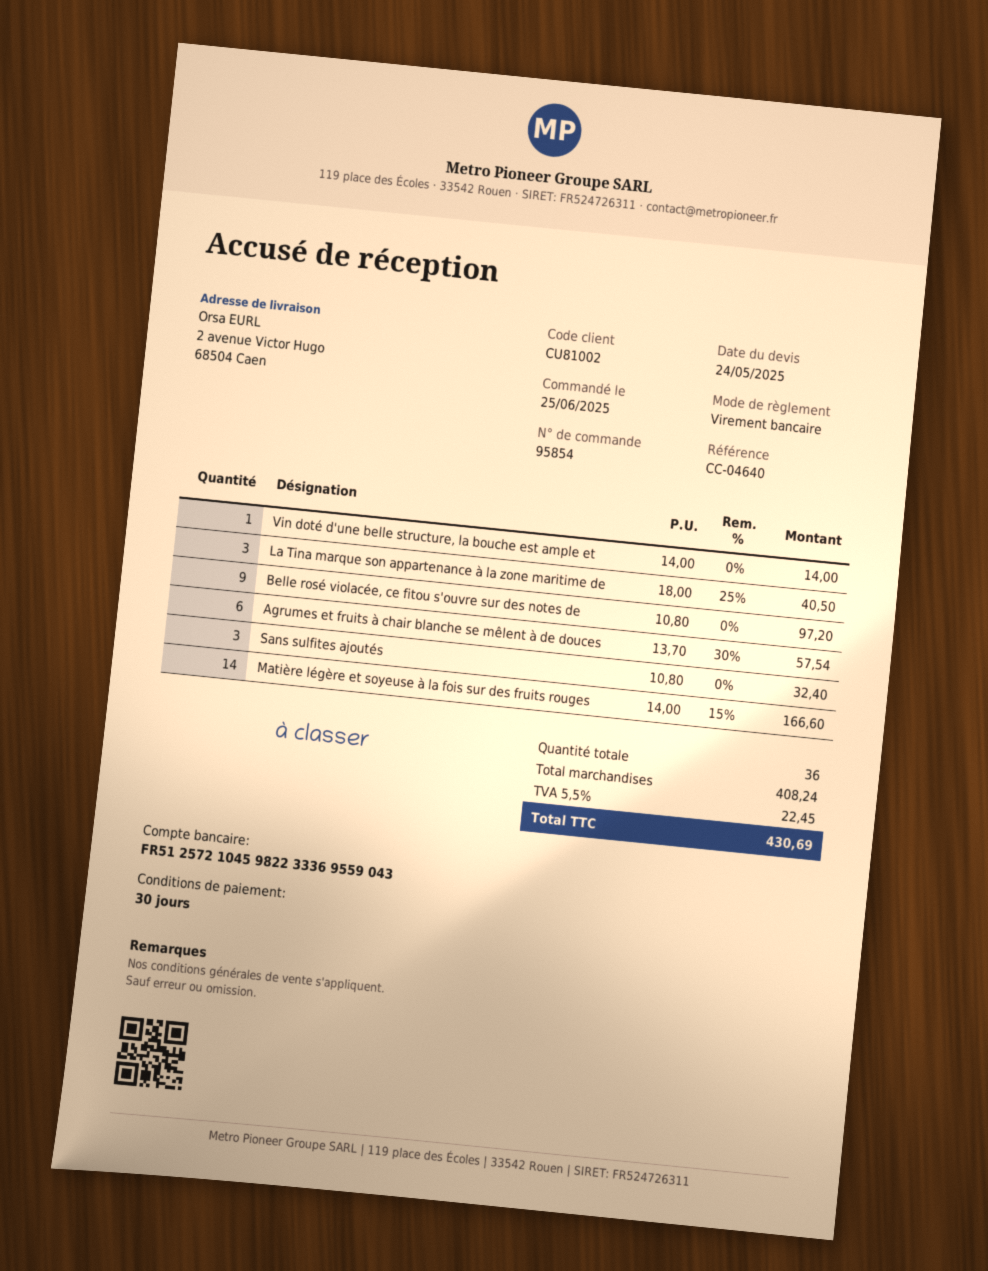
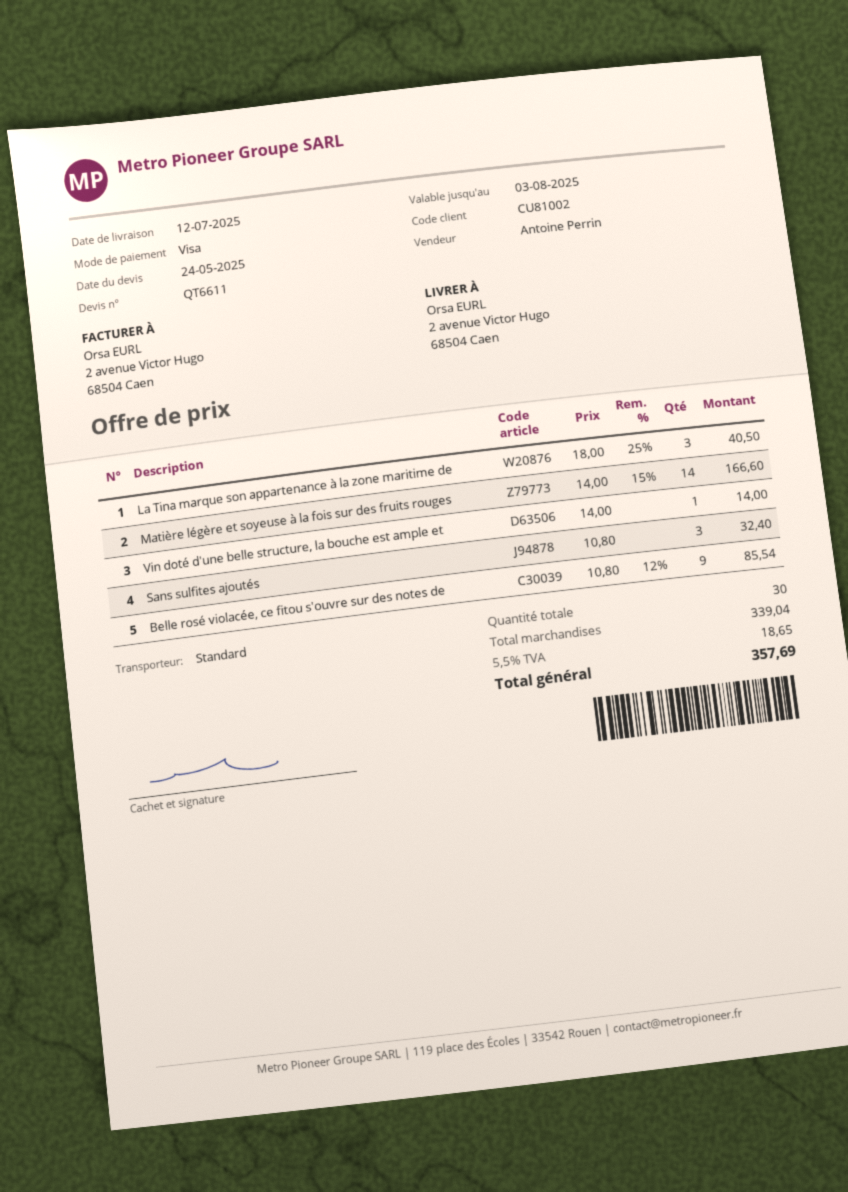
payment method: bank transfer -> Visa
Belle rosé violacée, ce fitou s'ouvre sur des notes de: 9 x 10.80 = 97.20 -> 9 x 10.80 - 12% = 85.54
Agrumes et fruits à chair blanche se mêlent à de douces: 6 x 13.70 - 30% = 57.54 -> none
total quantity: 36 -> 30
subtotal: 408.24 -> 339.04
tax: 5.5% = 22.45 -> 5.5% = 18.65
total: 430.69 -> 357.69

